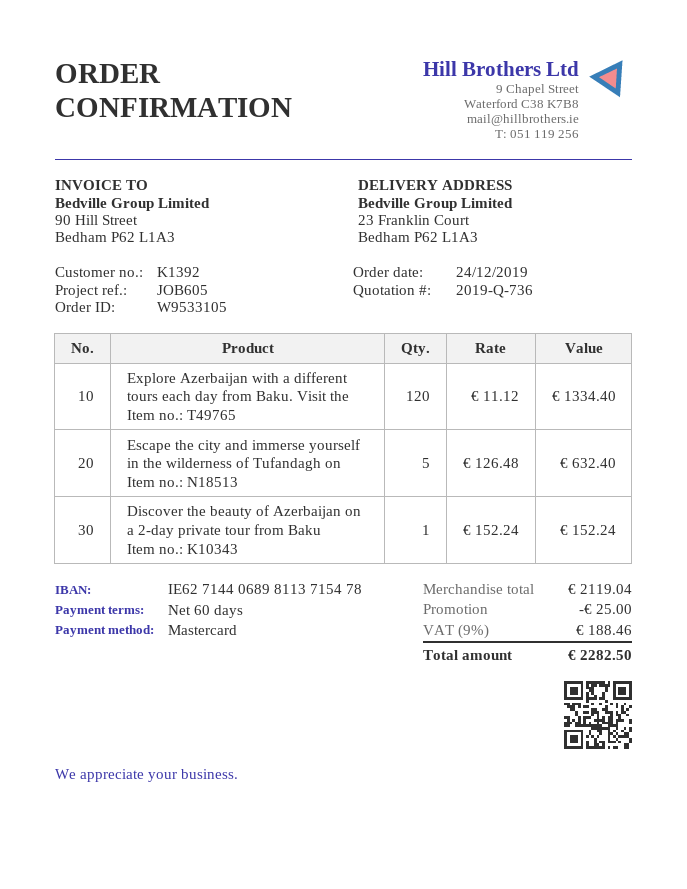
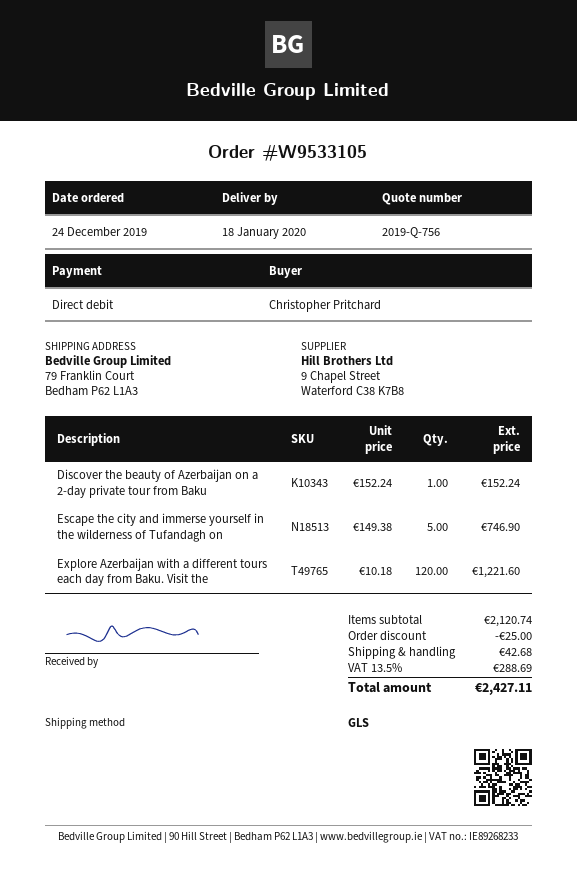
quote number: 2019-Q-736 -> 2019-Q-756
payment method: Mastercard -> direct debit
ship to: 23 Franklin Court, Bedham P62 L1A3 -> 79 Franklin Court, Bedham P62 L1A3
Explore Azerbaijan with a different tours each day from Baku. Visit the: 120 x 11.12 = 1334.40 -> 120 x 10.18 = 1221.60
Escape the city and immerse yourself in the wilderness of Tufandagh on: 5 x 126.48 = 632.40 -> 5 x 149.38 = 746.90
subtotal: 2119.04 -> 2120.74
shipping: none -> 42.68
tax: 9% = 188.46 -> 13.5% = 288.69
total: 2282.50 -> 2427.11

